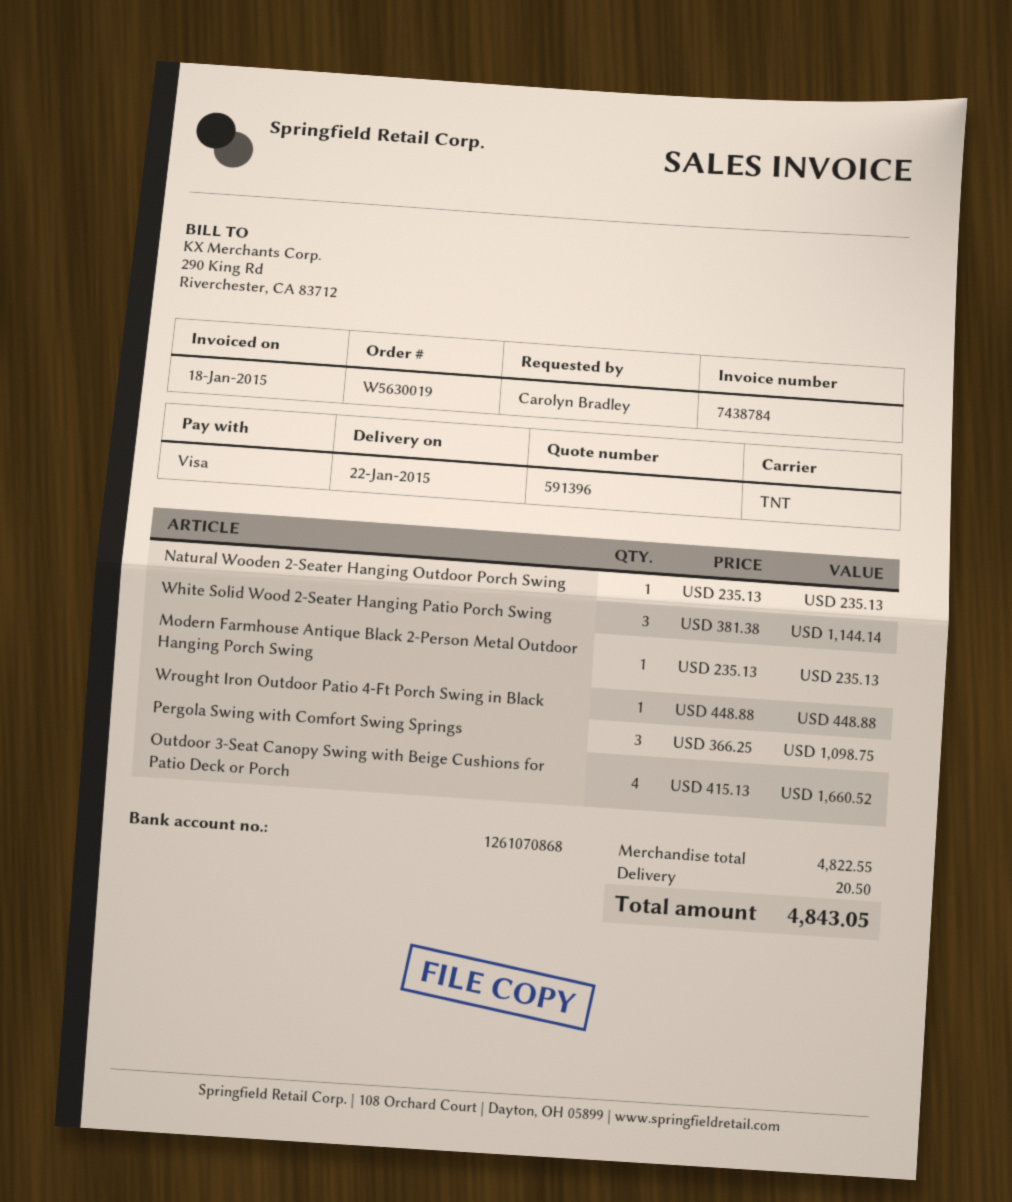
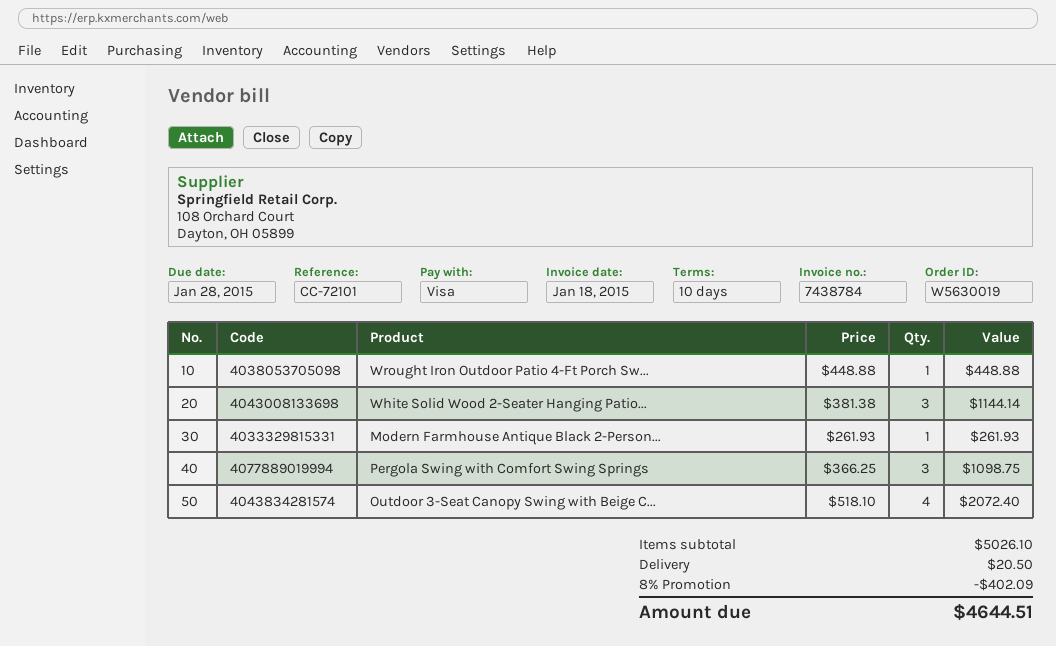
Natural Wooden 2-Seater Hanging Outdoor Porch Swing: 1 x 235.13 = 235.13 -> none
Modern Farmhouse Antique Black 2-Person Metal Outdoor Hanging Porch Swing: 1 x 235.13 = 235.13 -> 1 x 261.93 = 261.93
Outdoor 3-Seat Canopy Swing with Beige Cushions for Patio Deck or Porch: 4 x 415.13 = 1660.52 -> 4 x 518.10 = 2072.40
subtotal: 4822.55 -> 5026.10
discount: none -> 8% = 402.09
total: 4843.05 -> 4644.51

